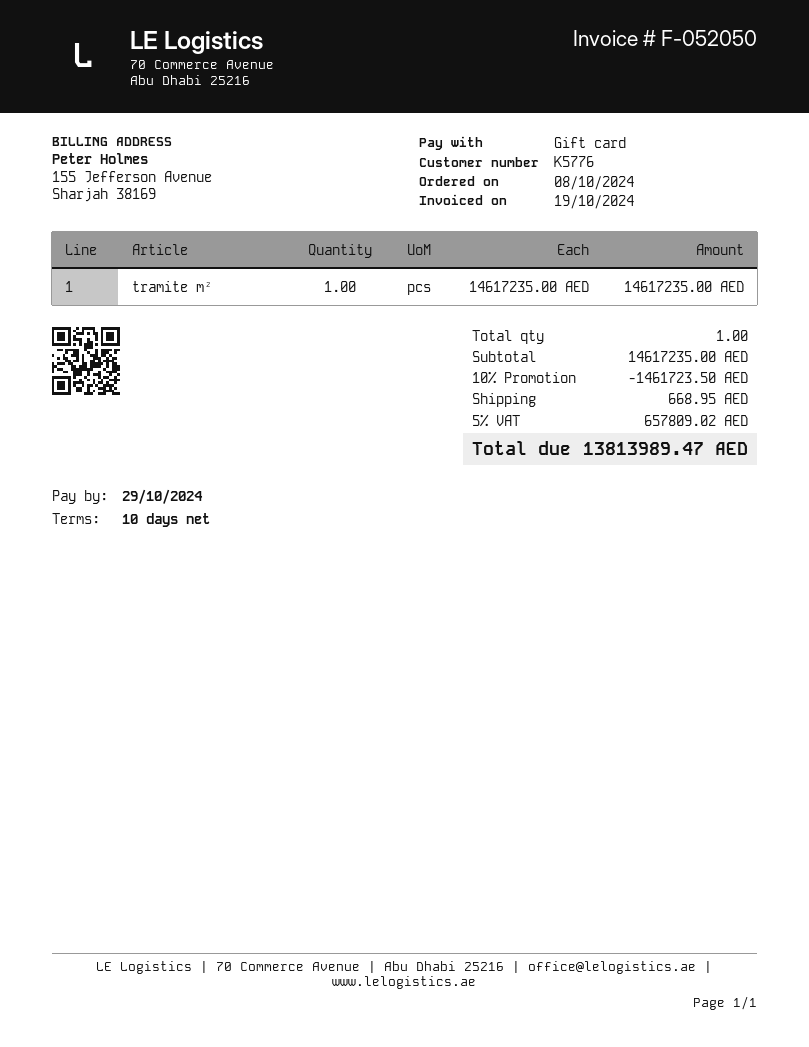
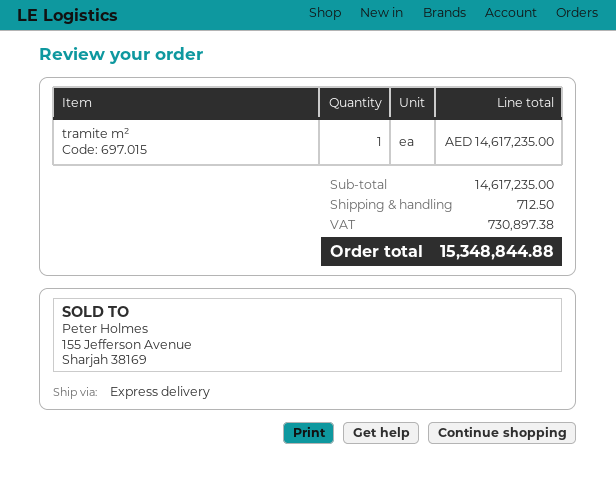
discount: 10% = 1461723.50 -> none
shipping: 668.95 -> 712.50
tax: 657809.02 -> 730897.38
total: 13813989.47 -> 15348844.88

